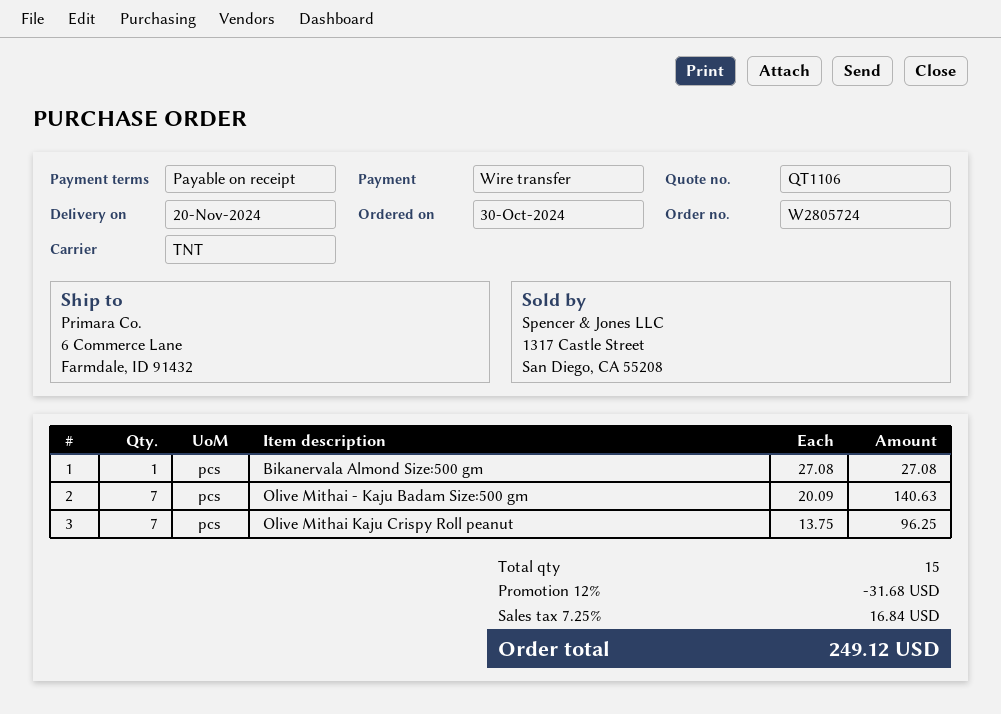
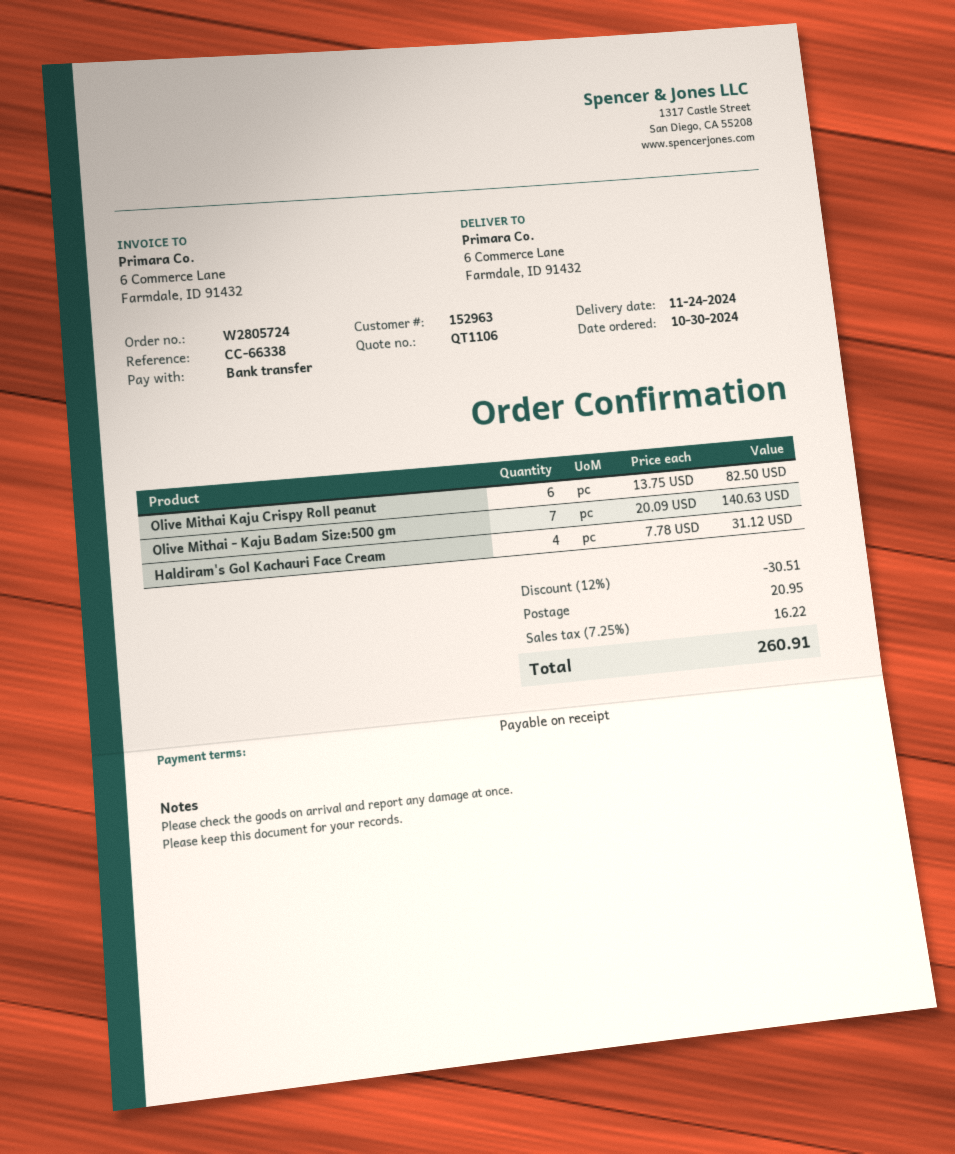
delivery date: 2024-11-20 -> 2024-11-24
Bikanervala Almond Size:500 gm: 1 x 27.08 = 27.08 -> none
Olive Mithai Kaju Crispy Roll peanut: 7 x 13.75 = 96.25 -> 6 x 13.75 = 82.50
Haldiram's Gol Kachauri Face Cream: none -> 4 x 7.78 = 31.12
discount: 12% = 31.68 -> 12% = 30.51
shipping: none -> 20.95
tax: 7.25% = 16.84 -> 7.25% = 16.22
total: 249.12 -> 260.91

